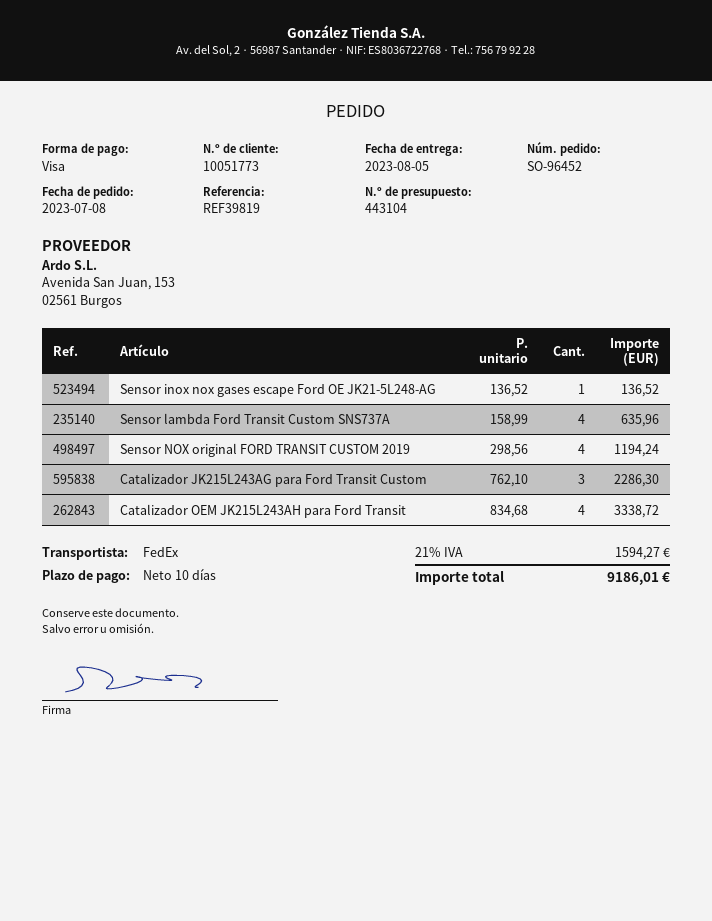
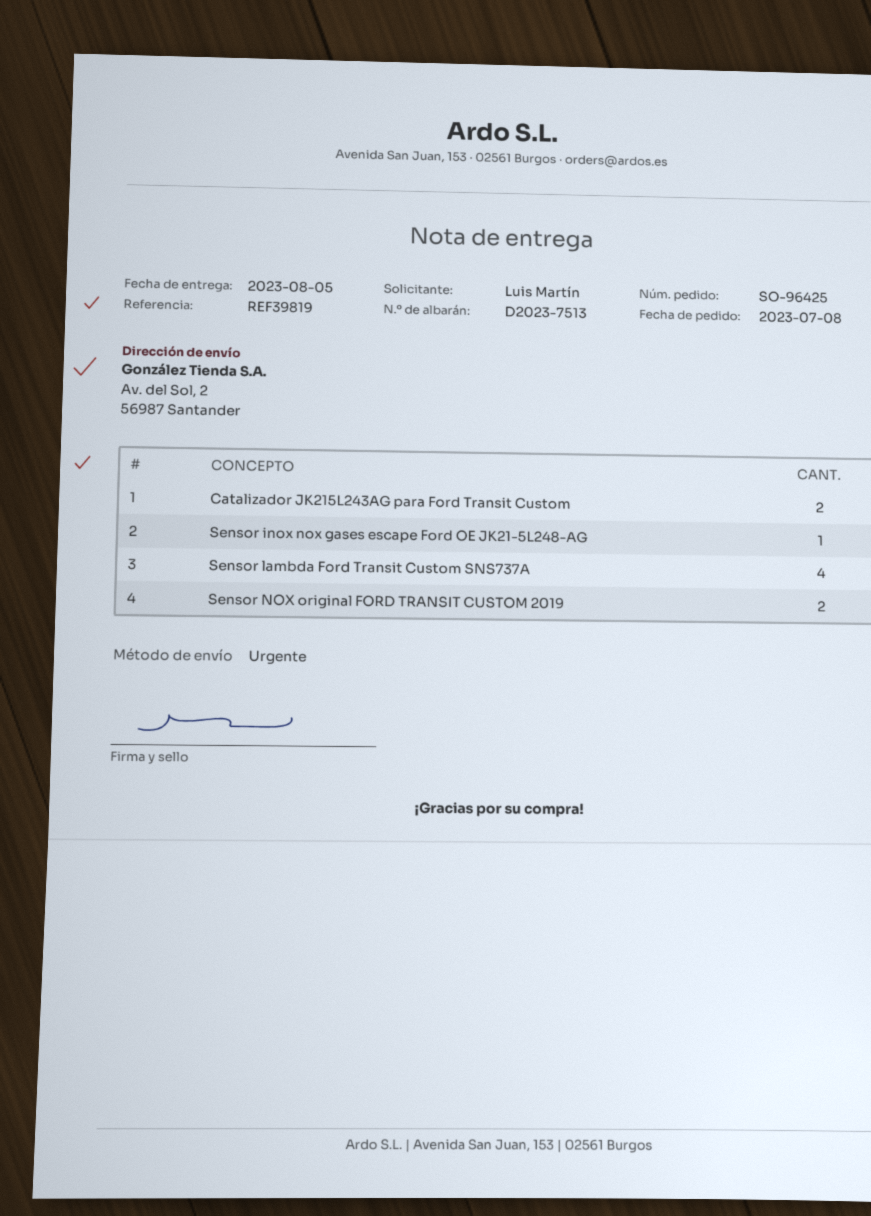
order number: SO-96452 -> SO-96425
shipping method: FedEx -> express
Sensor NOX original FORD TRANSIT CUSTOM 2019: 4 -> 2
Catalizador JK215L243AG para Ford Transit Custom: 3 -> 2
Catalizador OEM JK215L243AH para Ford Transit: 4 -> none

